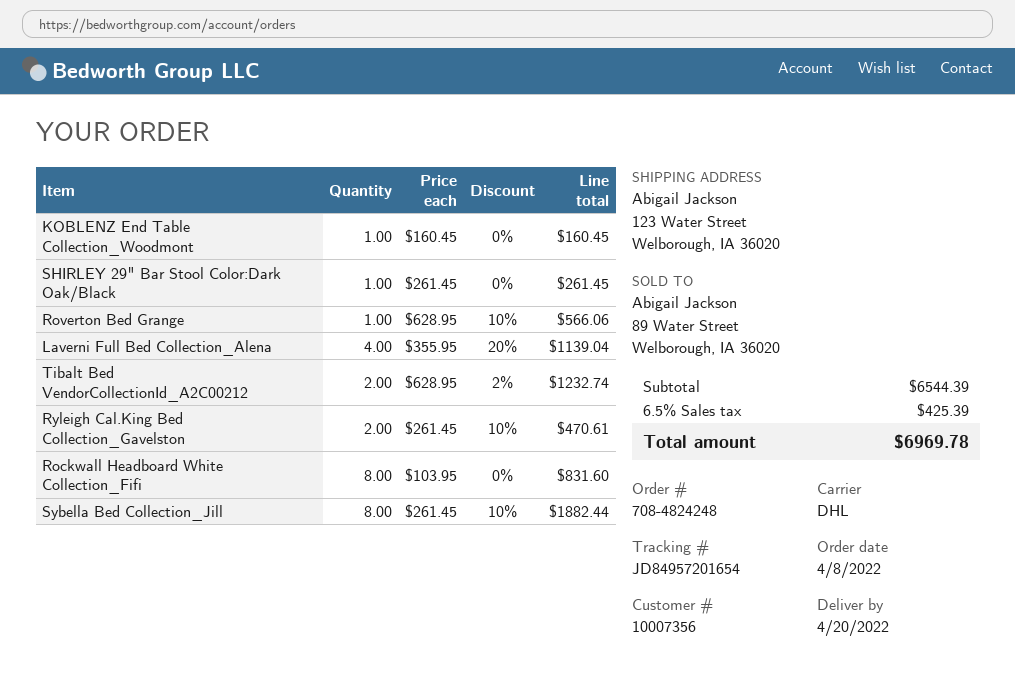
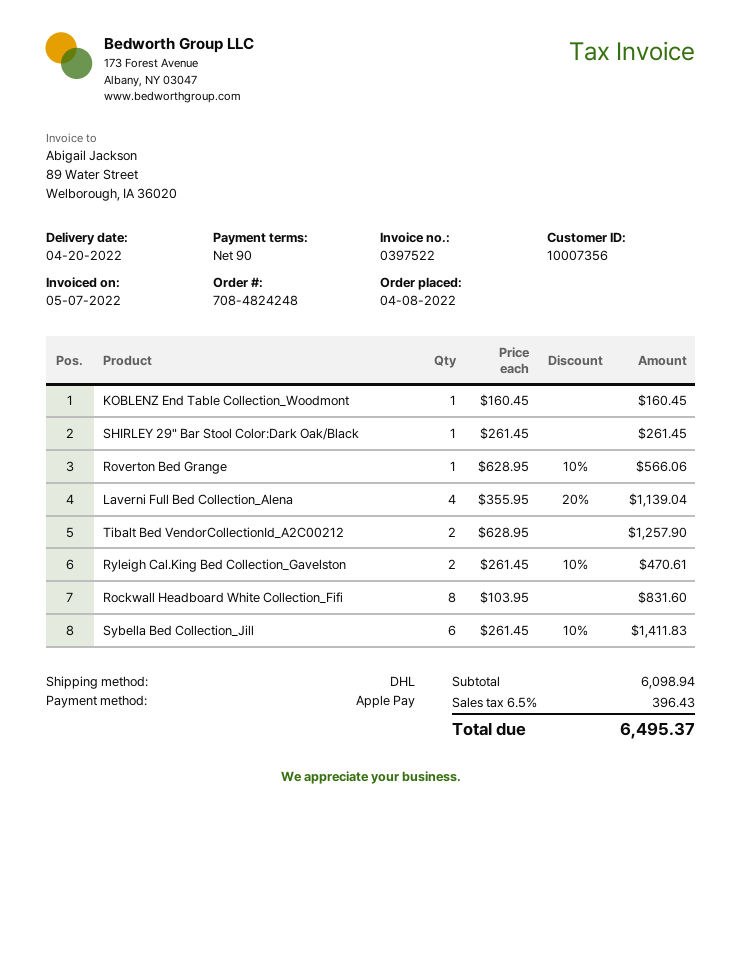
Tibalt Bed VendorCollectionId_A2C00212: 2 x 628.95 - 2% = 1232.74 -> 2 x 628.95 = 1257.90
Sybella Bed Collection_Jill: 8 x 261.45 - 10% = 1882.44 -> 6 x 261.45 - 10% = 1411.83
subtotal: 6544.39 -> 6098.94
tax: 6.5% = 425.39 -> 6.5% = 396.43
total: 6969.78 -> 6495.37

